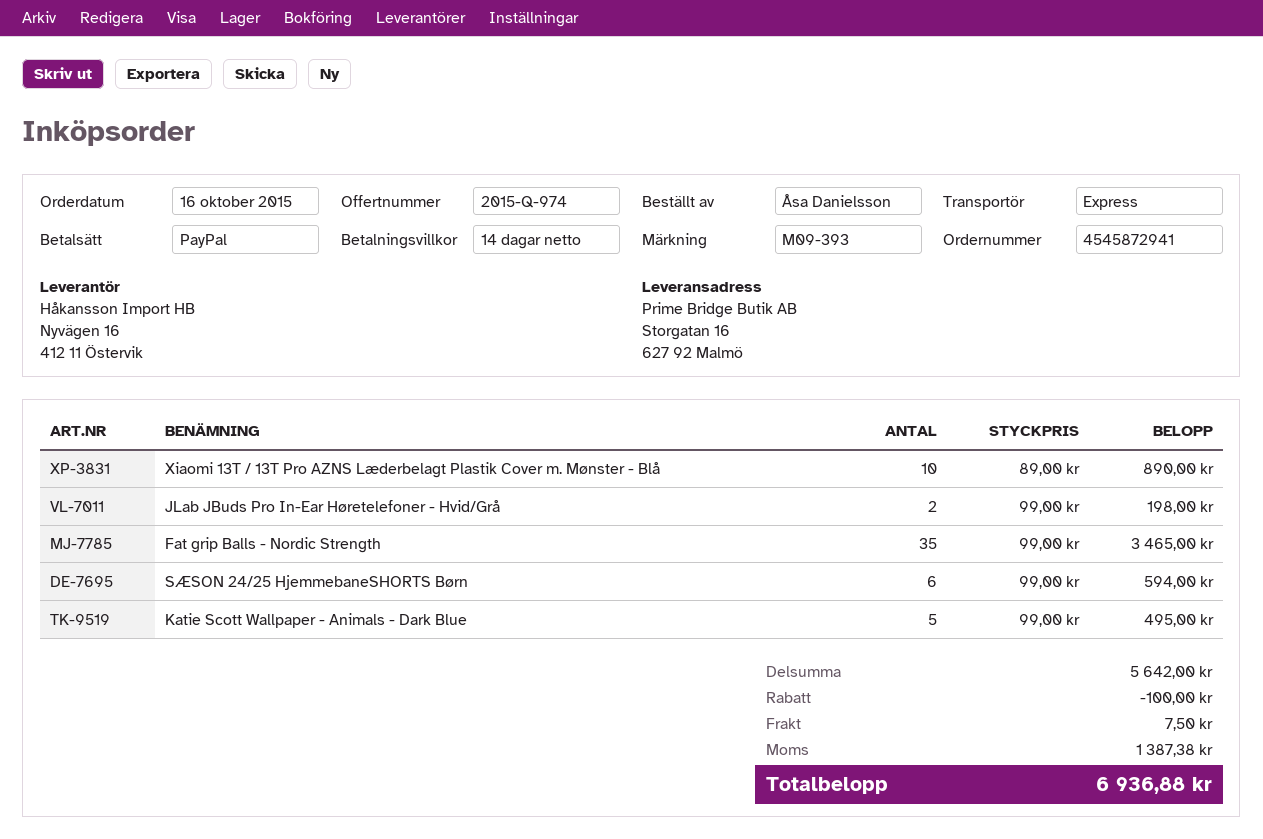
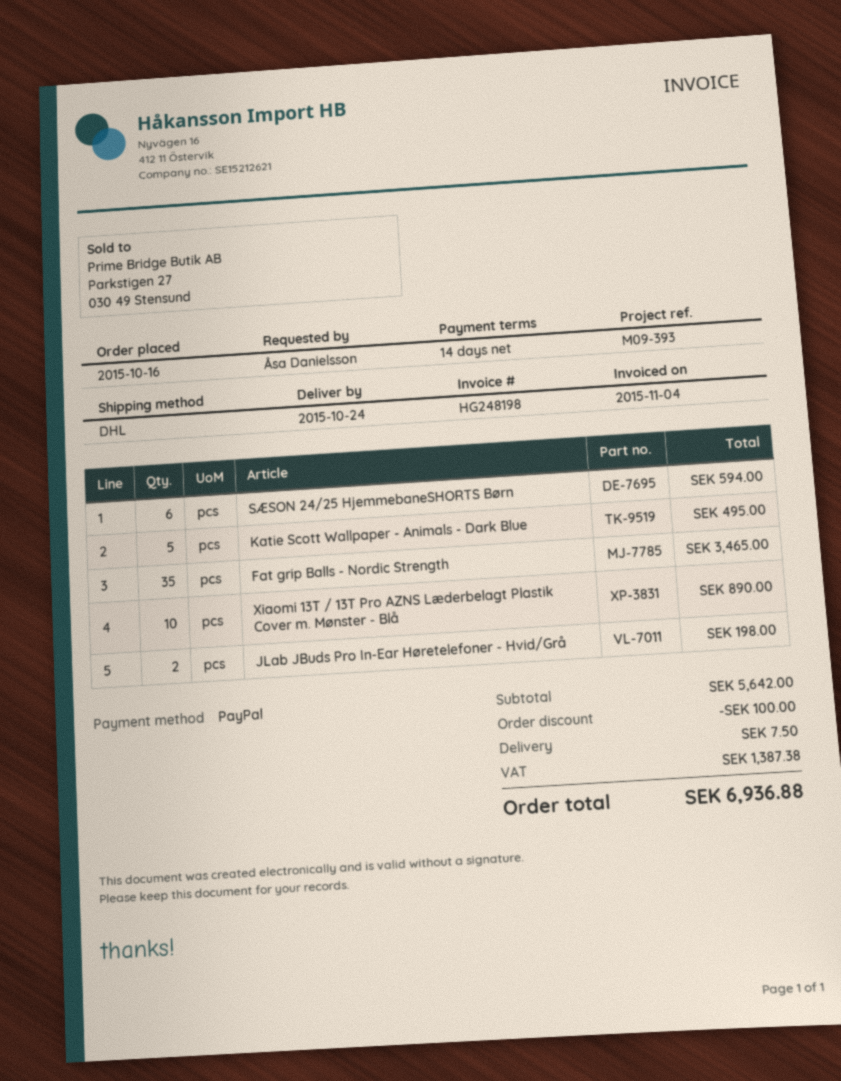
shipping method: express -> DHL

